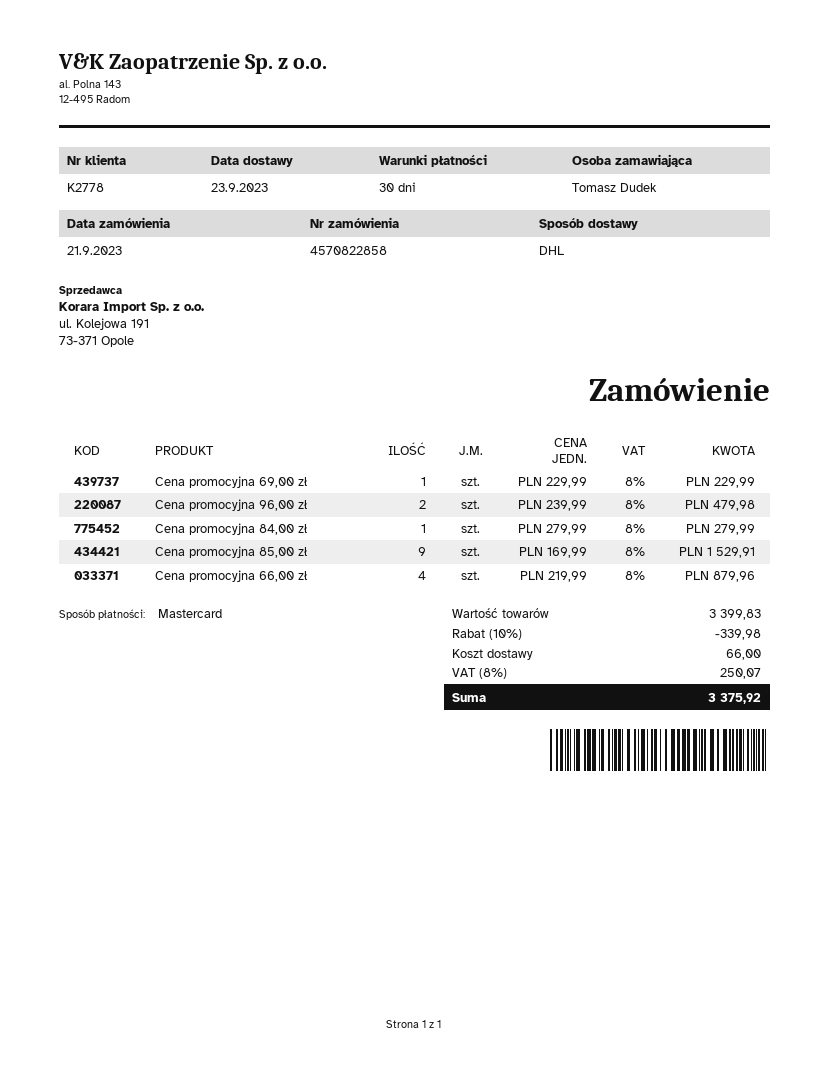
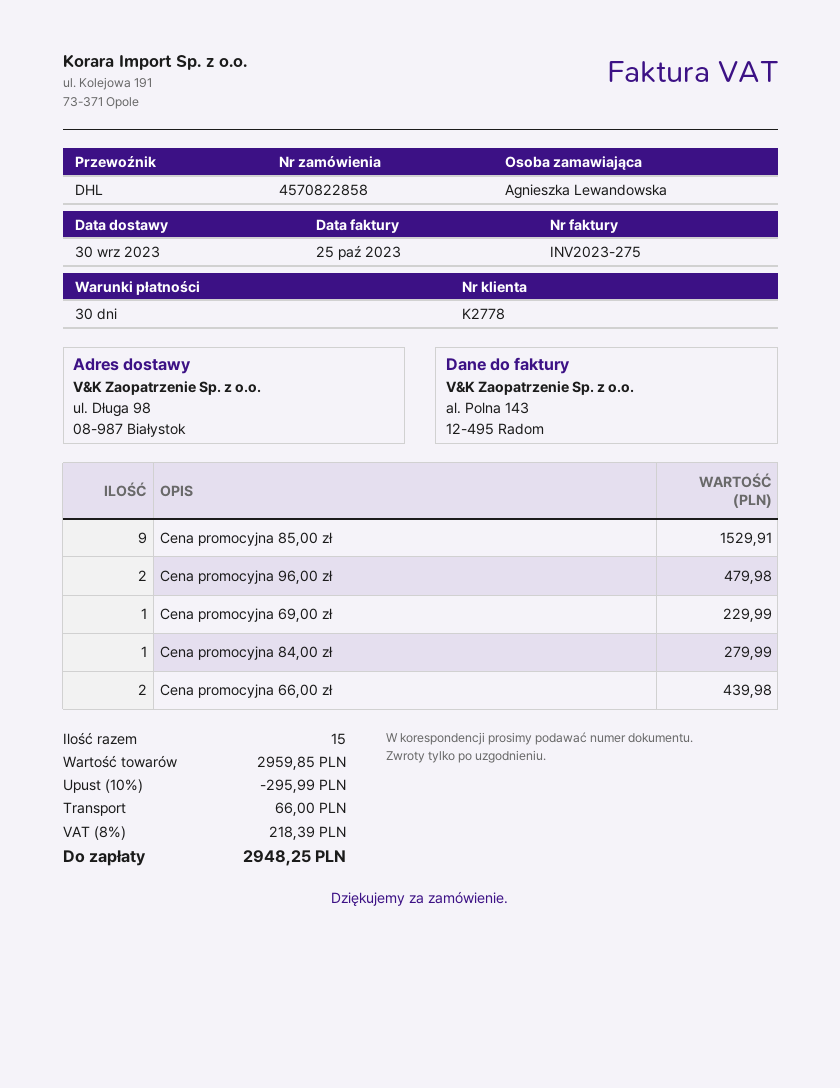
delivery date: 2023-09-23 -> 2023-09-30
ordered by: Tomasz Dudek -> Agnieszka Lewandowska
Cena promocyjna 66,00 zł: 4 for 879.96 -> 2 for 439.98
subtotal: 3399.83 -> 2959.85
discount: 10% = 339.98 -> 10% = 295.99
tax: 8% = 250.07 -> 8% = 218.39
total: 3375.92 -> 2948.25

